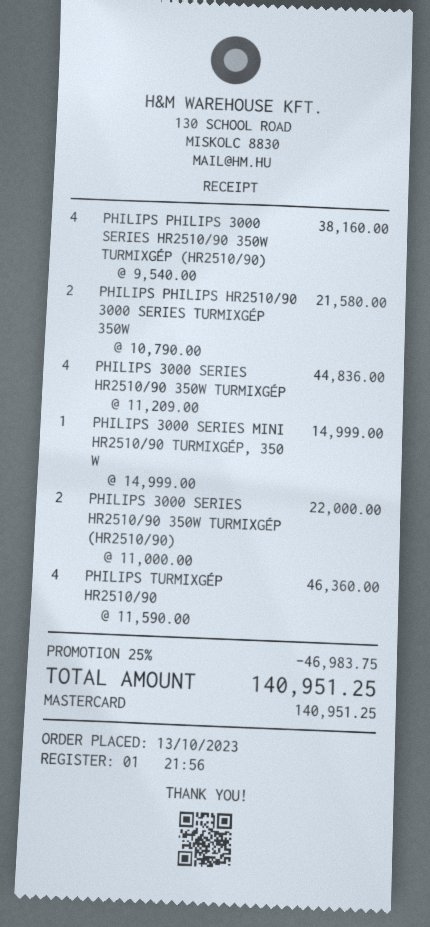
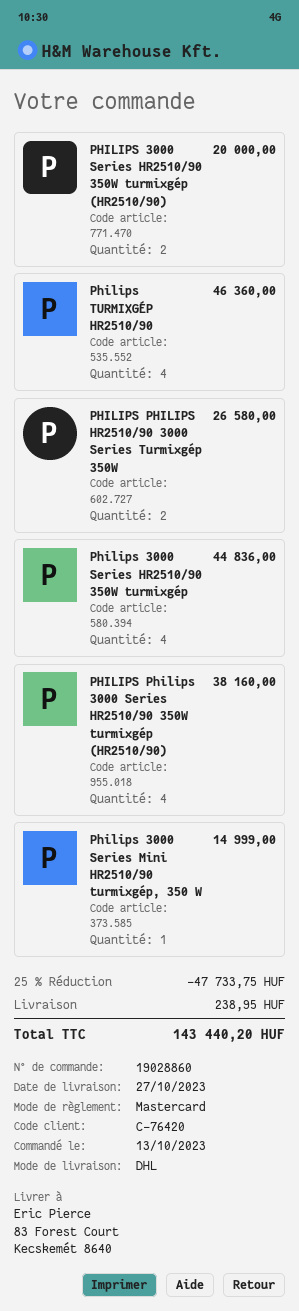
PHILIPS PHILIPS HR2510/90 3000 SERIES TURMIXGÉP 350W: 2 for 21580.00 -> 2 for 26580.00
PHILIPS 3000 SERIES HR2510/90 350W TURMIXGÉP (HR2510/90): 2 for 22000.00 -> 2 for 20000.00
discount: 25% = 46983.75 -> 25% = 47733.75
shipping: none -> 238.95
total: 140951.25 -> 143440.20

